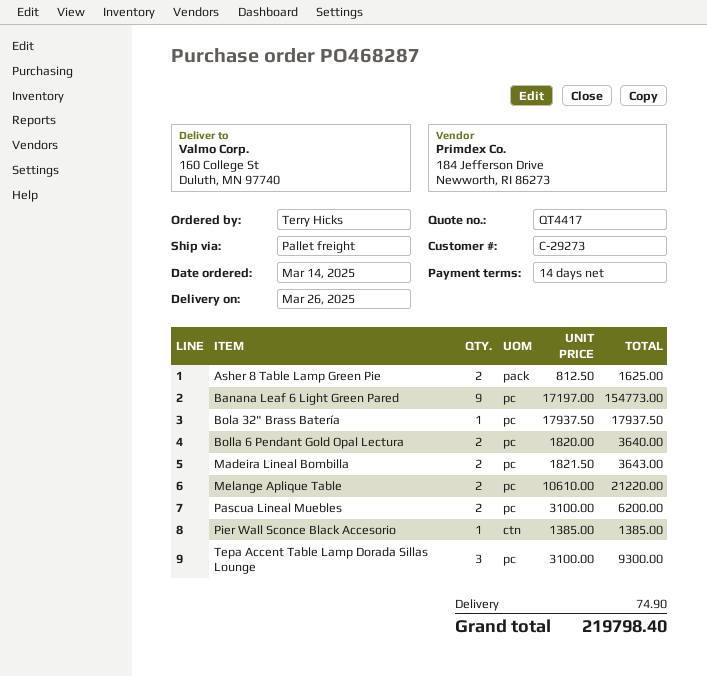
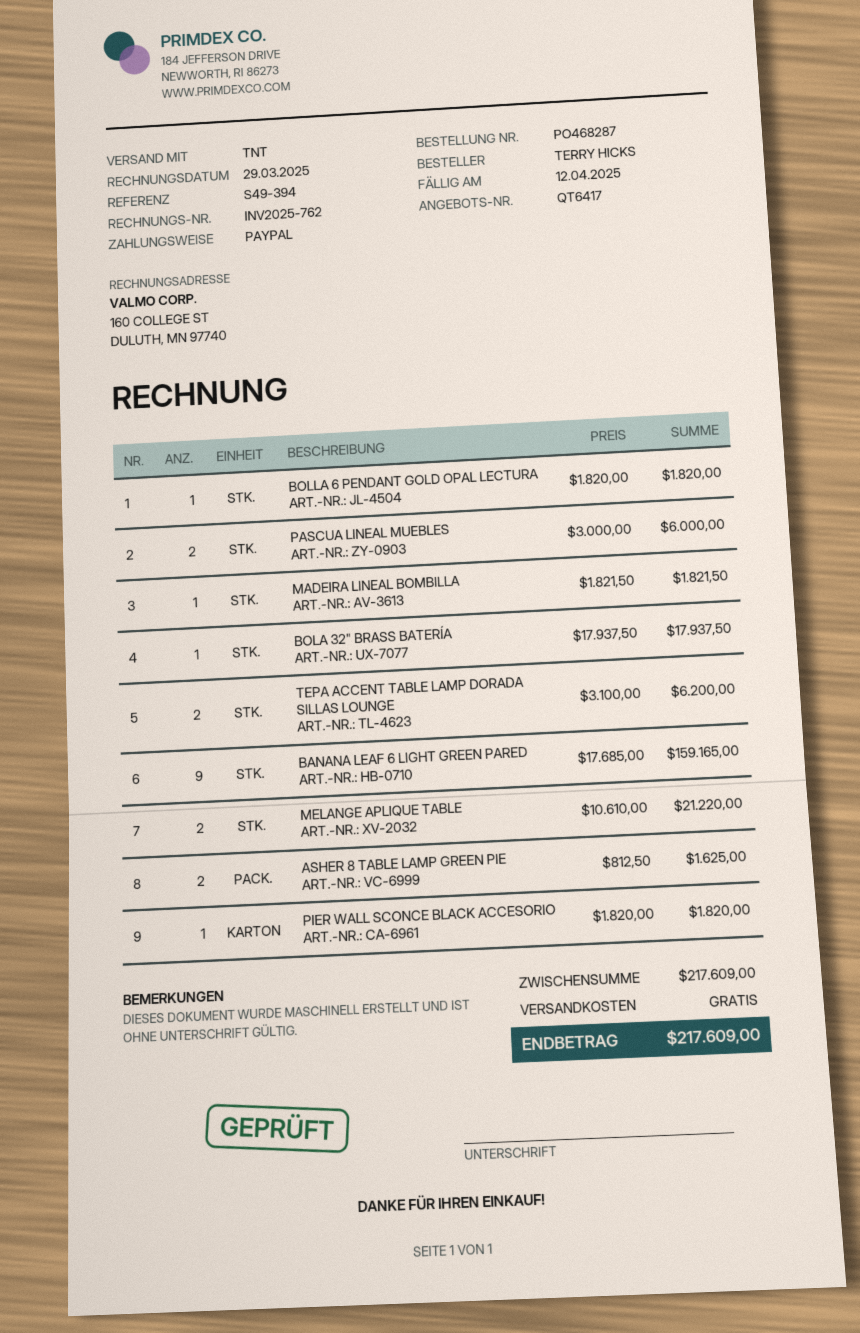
quote number: QT4417 -> QT6417
shipping method: pallet freight -> TNT
Banana Leaf 6 Light Green Pared: 9 x 17197.00 = 154773.00 -> 9 x 17685.00 = 159165.00
Bolla 6 Pendant Gold Opal Lectura: 2 x 1820.00 = 3640.00 -> 1 x 1820.00 = 1820.00
Madeira Lineal Bombilla: 2 x 1821.50 = 3643.00 -> 1 x 1821.50 = 1821.50
Pascua Lineal Muebles: 2 x 3100.00 = 6200.00 -> 2 x 3000.00 = 6000.00
Pier Wall Sconce Black Accesorio: 1 x 1385.00 = 1385.00 -> 1 x 1820.00 = 1820.00
Tepa Accent Table Lamp Dorada Sillas Lounge: 3 x 3100.00 = 9300.00 -> 2 x 3100.00 = 6200.00
shipping: 74.90 -> 0.00
total: 219798.40 -> 217609.00

